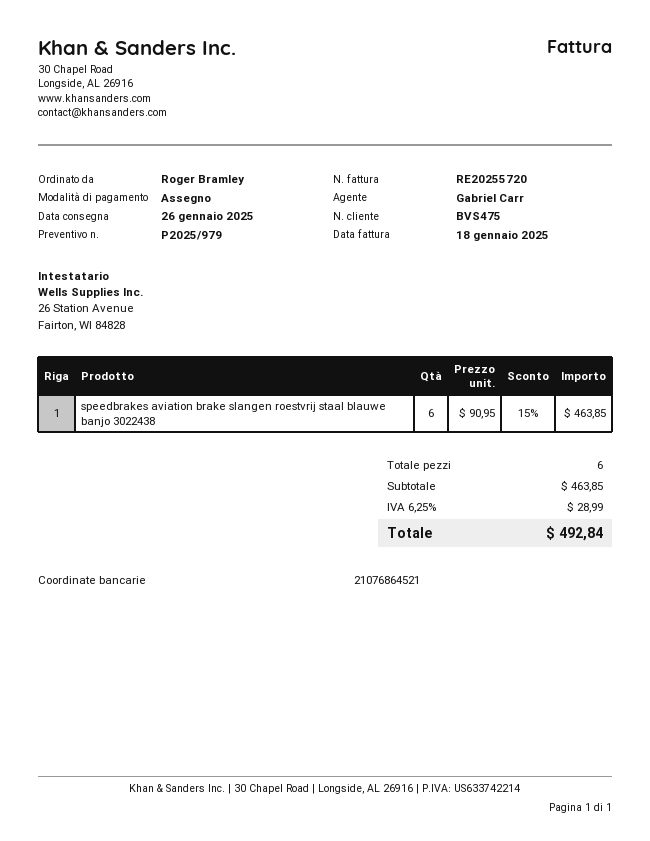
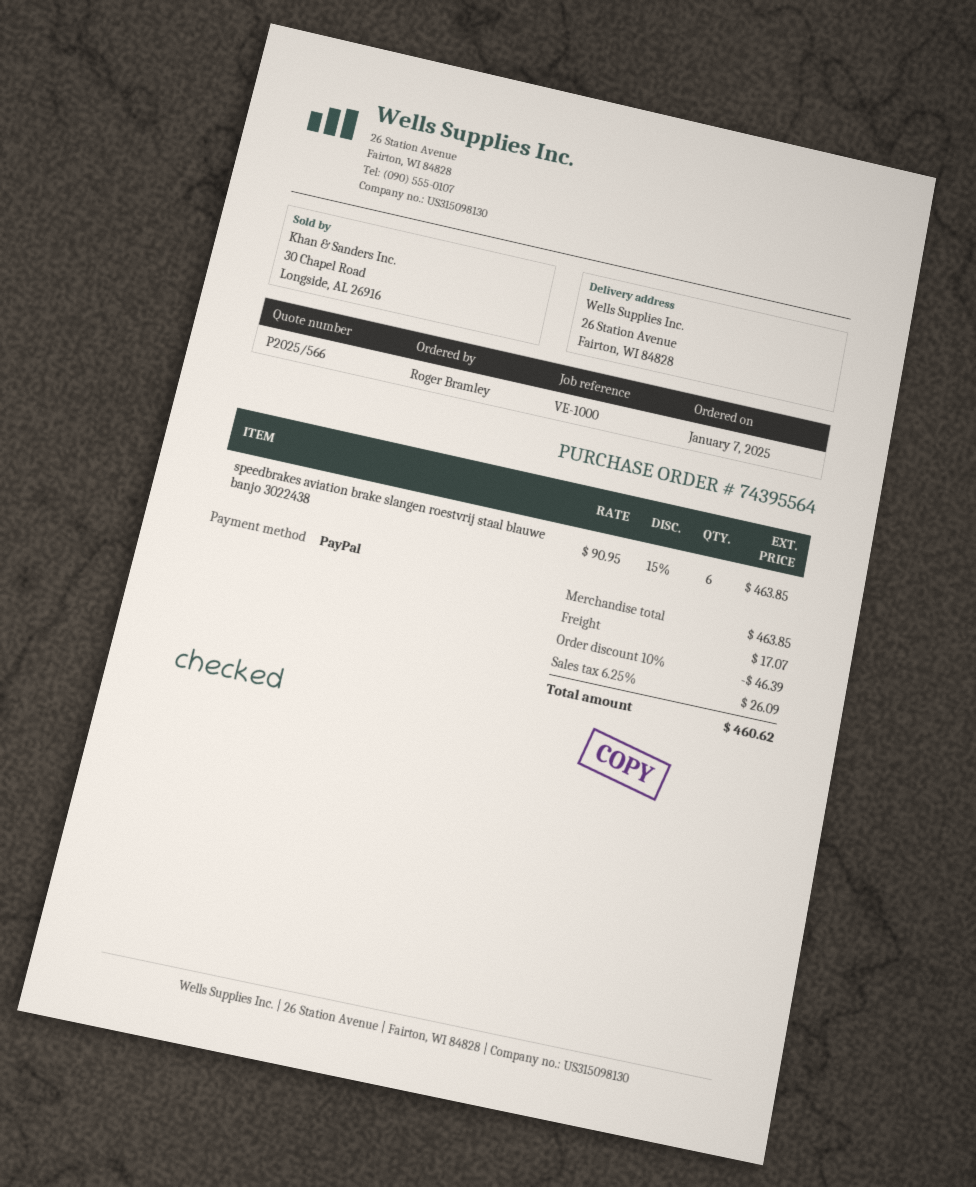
quote number: P2025/979 -> P2025/566
payment method: cheque -> PayPal
discount: none -> 10% = 46.39
shipping: none -> 17.07
tax: 6.25% = 28.99 -> 6.25% = 26.09
total: 492.84 -> 460.62

